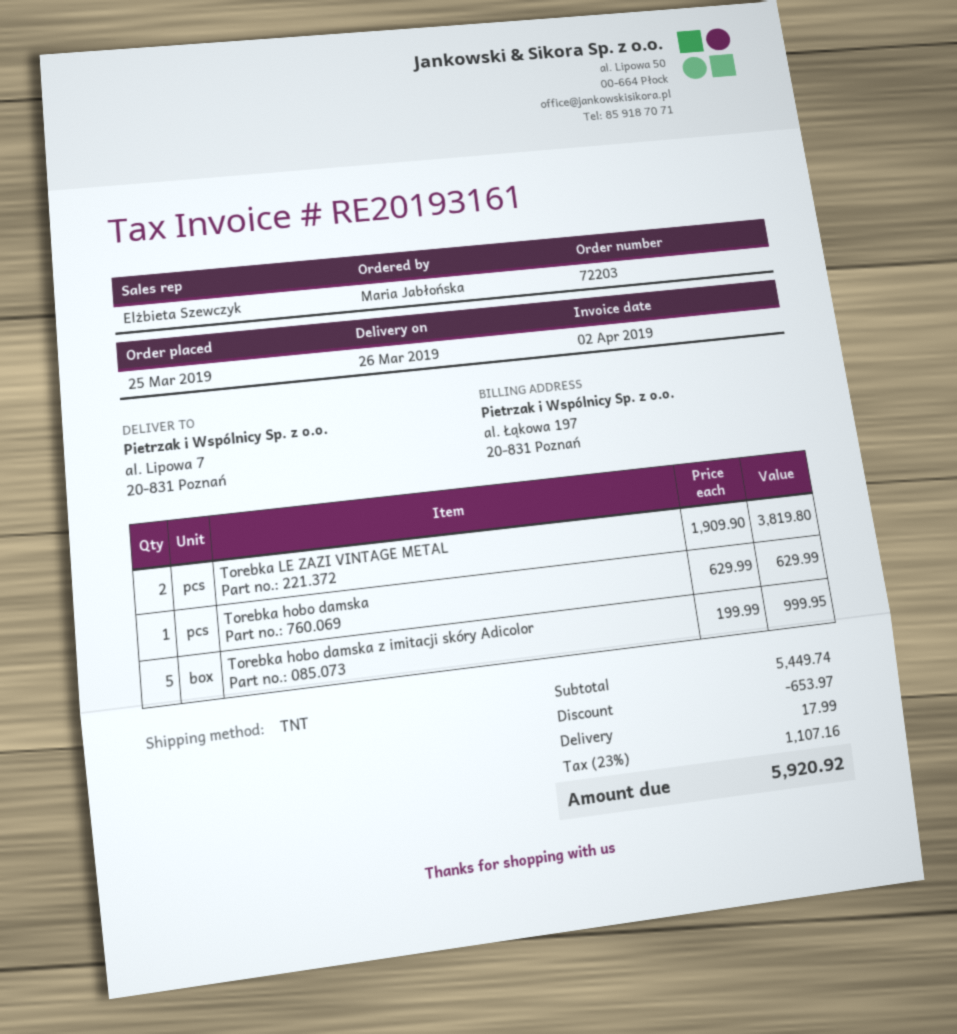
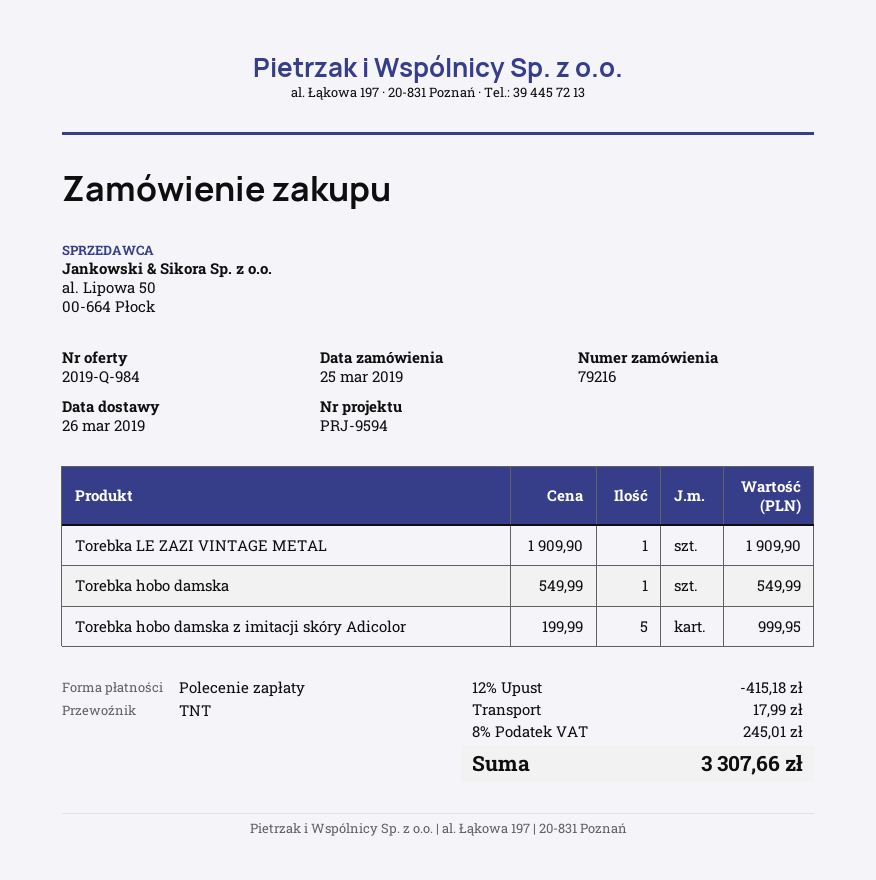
order number: 72203 -> 79216
Torebka LE ZAZI VINTAGE METAL: 2 x 1909.90 = 3819.80 -> 1 x 1909.90 = 1909.90
Torebka hobo damska: 1 x 629.99 = 629.99 -> 1 x 549.99 = 549.99
discount: 653.97 -> 415.18
tax: 23% = 1107.16 -> 8% = 245.01
total: 5920.92 -> 3307.66

